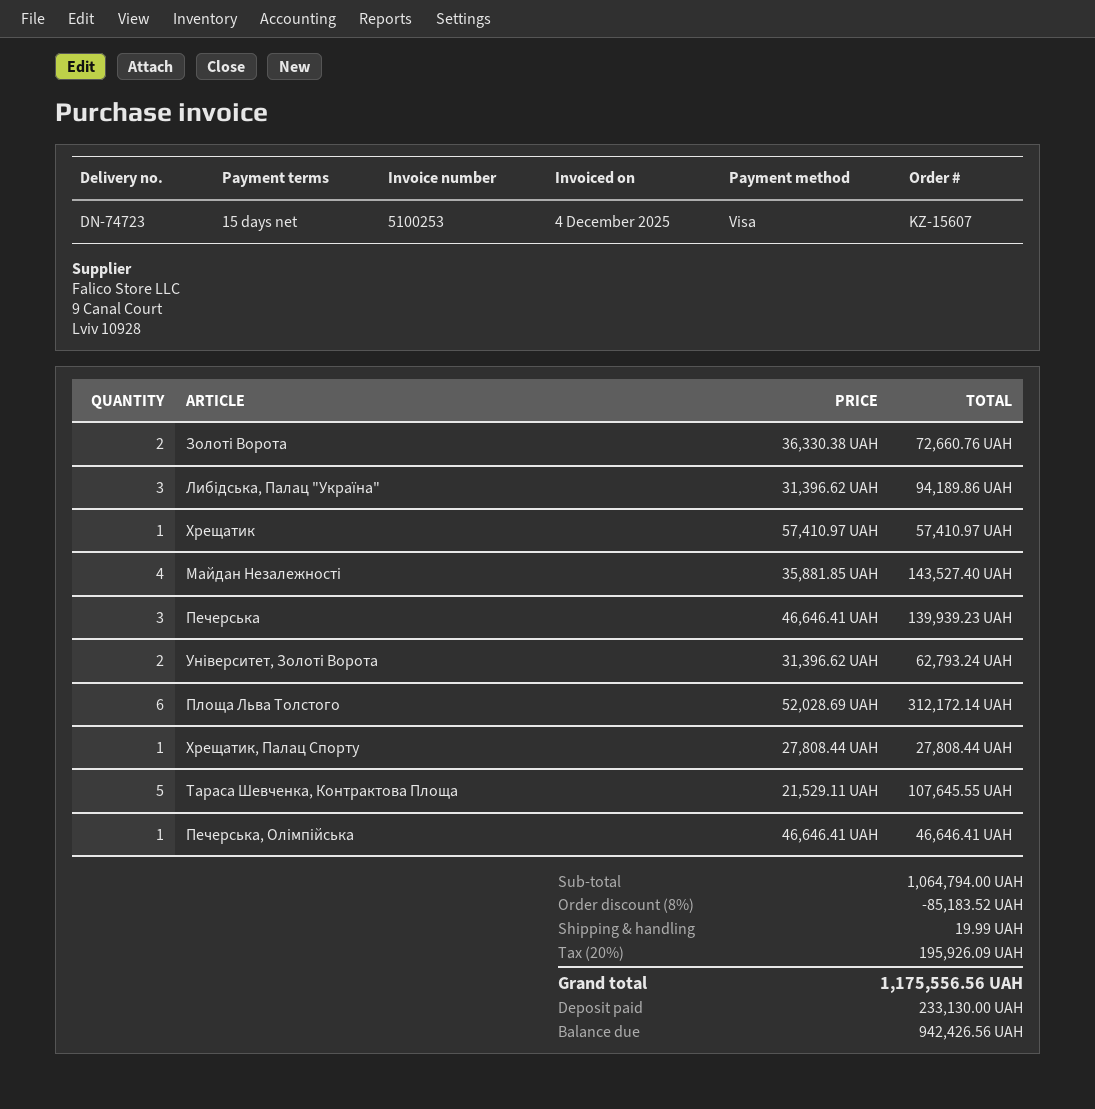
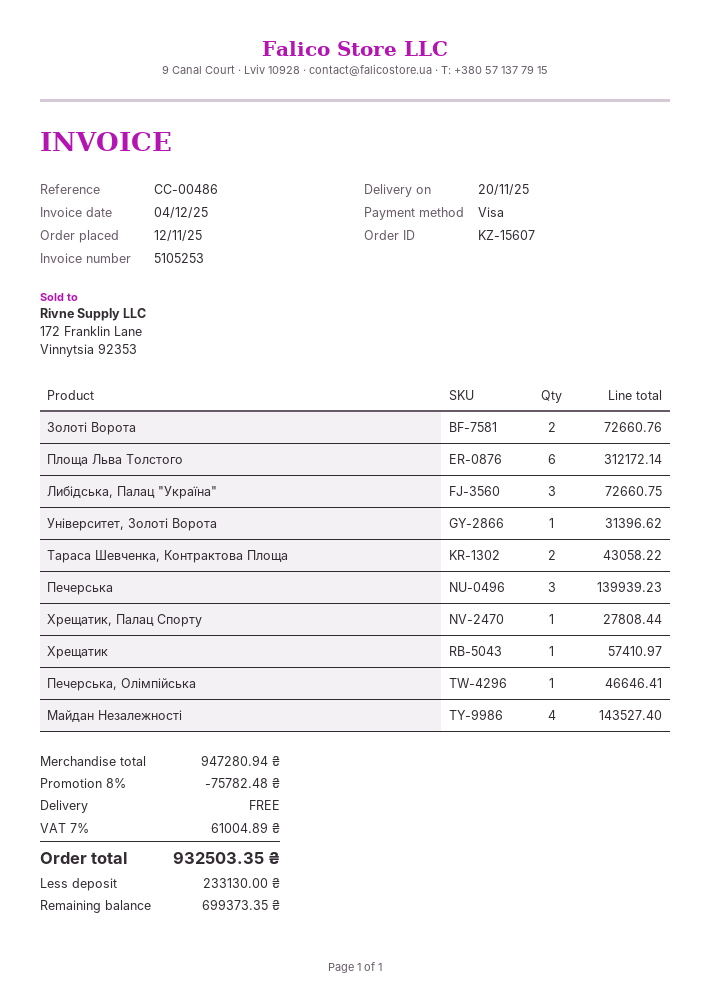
invoice number: 5100253 -> 5105253
Либідська, Палац "Україна": 3 for 94189.86 -> 3 for 72660.75
Університет, Золоті Ворота: 2 for 62793.24 -> 1 for 31396.62
Тараса Шевченка, Контрактова Площа: 5 for 107645.55 -> 2 for 43058.22
subtotal: 1064794.00 -> 947280.94
discount: 8% = 85183.52 -> 8% = 75782.48
shipping: 19.99 -> 0.00
tax: 20% = 195926.09 -> 7% = 61004.89
total: 1175556.56 -> 932503.35
balance: 942426.56 -> 699373.35

